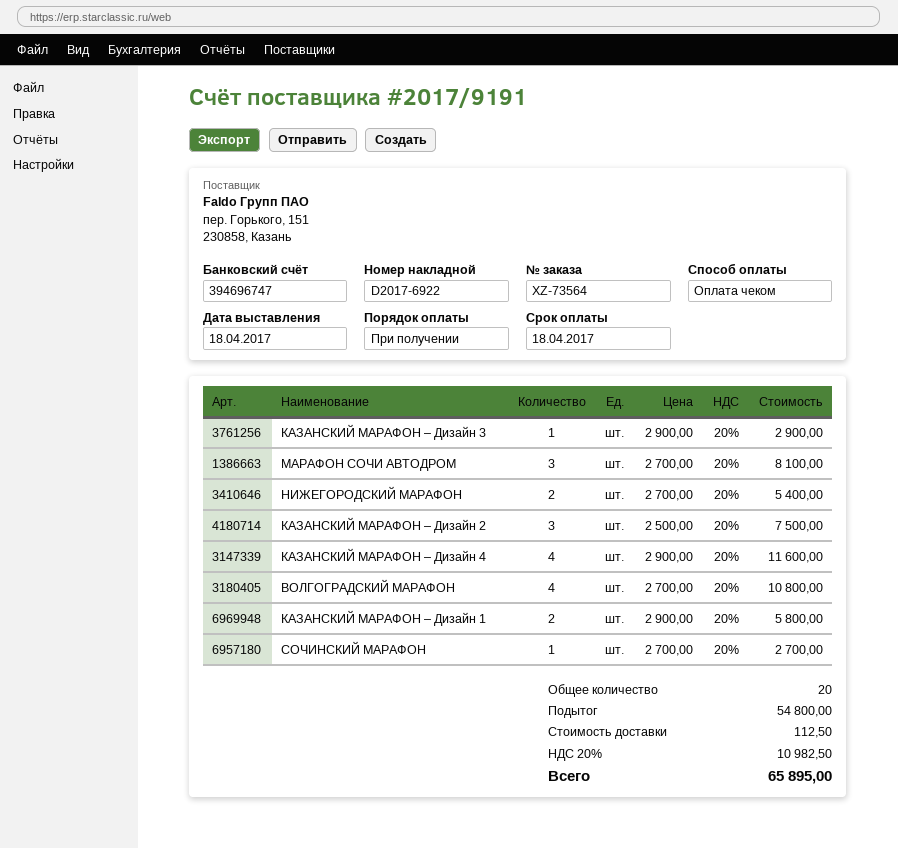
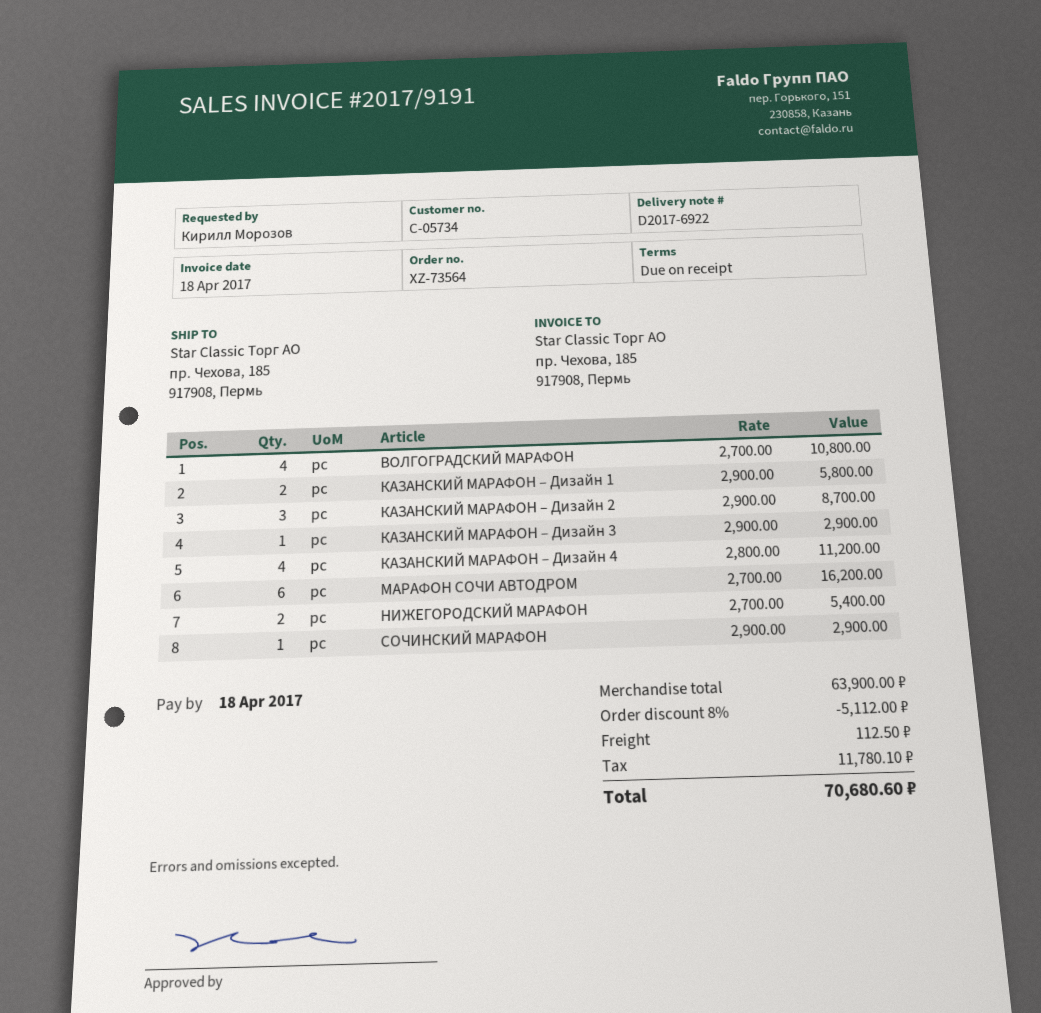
МАРАФОН СОЧИ АВТОДРОМ: 3 x 2700.00 = 8100.00 -> 6 x 2700.00 = 16200.00
КАЗАНСКИЙ МАРАФОН – Дизайн 2: 3 x 2500.00 = 7500.00 -> 3 x 2900.00 = 8700.00
КАЗАНСКИЙ МАРАФОН – Дизайн 4: 4 x 2900.00 = 11600.00 -> 4 x 2800.00 = 11200.00
СОЧИНСКИЙ МАРАФОН: 1 x 2700.00 = 2700.00 -> 1 x 2900.00 = 2900.00
subtotal: 54800.00 -> 63900.00
discount: none -> 8% = 5112.00
tax: 10982.50 -> 11780.10
total: 65895.00 -> 70680.60

